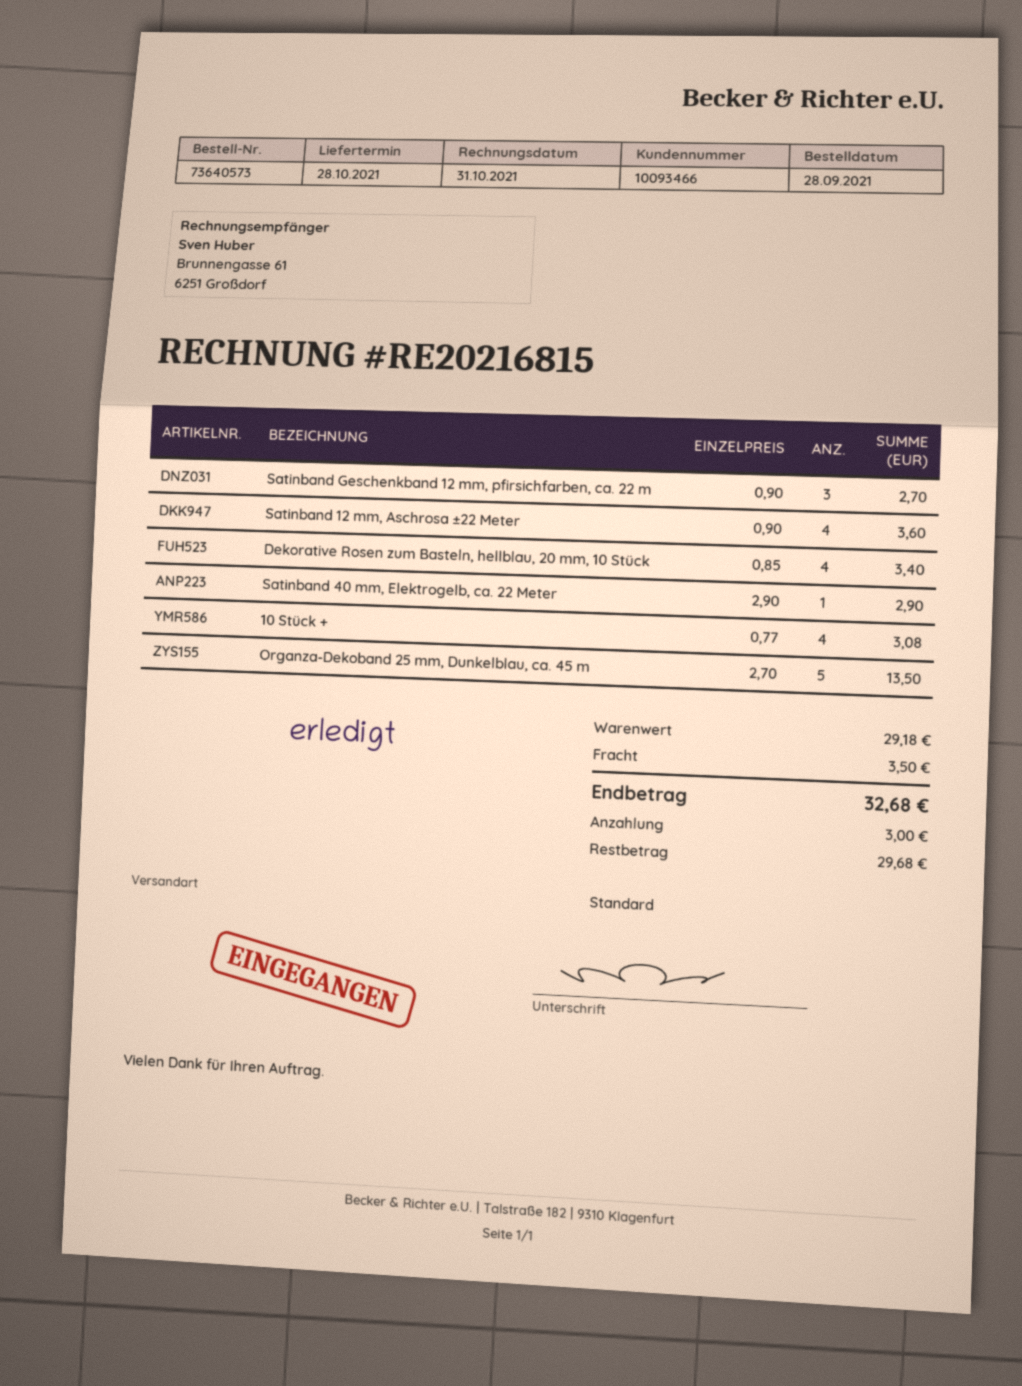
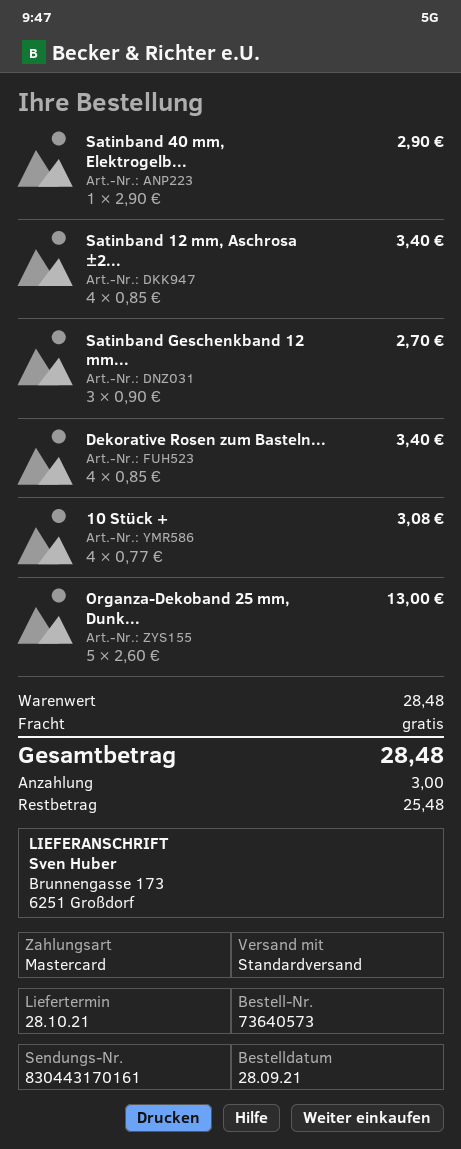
Satinband 12 mm, Aschrosa ±22 Meter: 4 x 0.90 = 3.60 -> 4 x 0.85 = 3.40
Organza-Dekoband 25 mm, Dunkelblau, ca. 45 m: 5 x 2.70 = 13.50 -> 5 x 2.60 = 13.00
subtotal: 29.18 -> 28.48
shipping: 3.50 -> 0.00
total: 32.68 -> 28.48
balance: 29.68 -> 25.48

